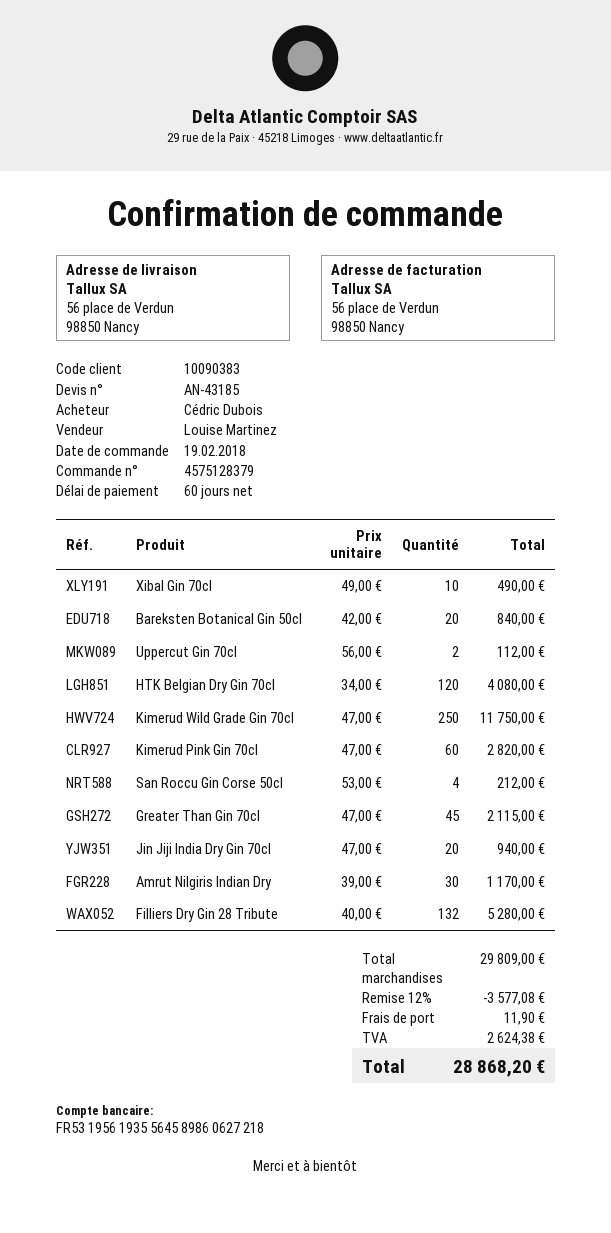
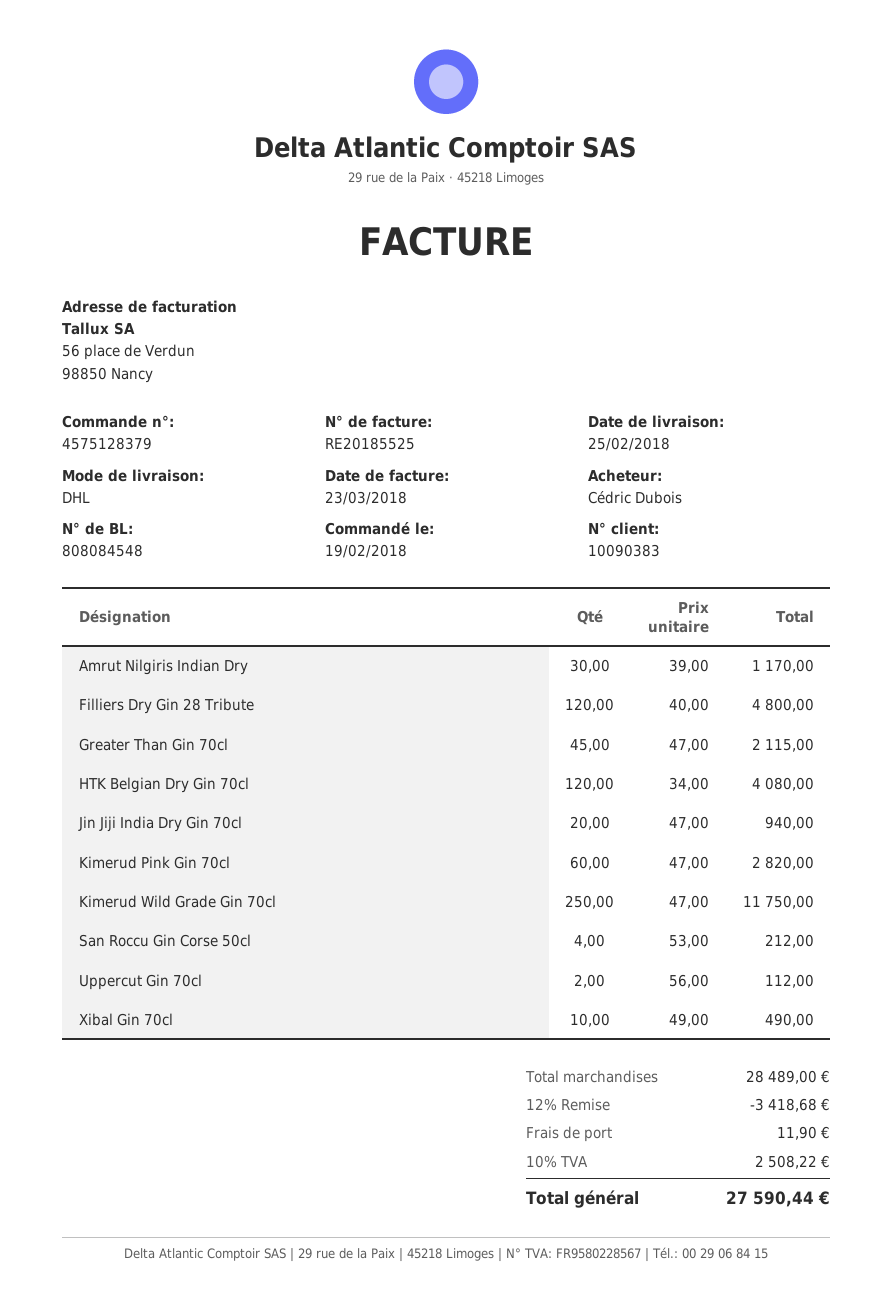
Bareksten Botanical Gin 50cl: 20 x 42.00 = 840.00 -> none
Filliers Dry Gin 28 Tribute: 132 x 40.00 = 5280.00 -> 120 x 40.00 = 4800.00
subtotal: 29809.00 -> 28489.00
discount: 12% = 3577.08 -> 12% = 3418.68
tax: 2624.38 -> 2508.22
total: 28868.20 -> 27590.44

